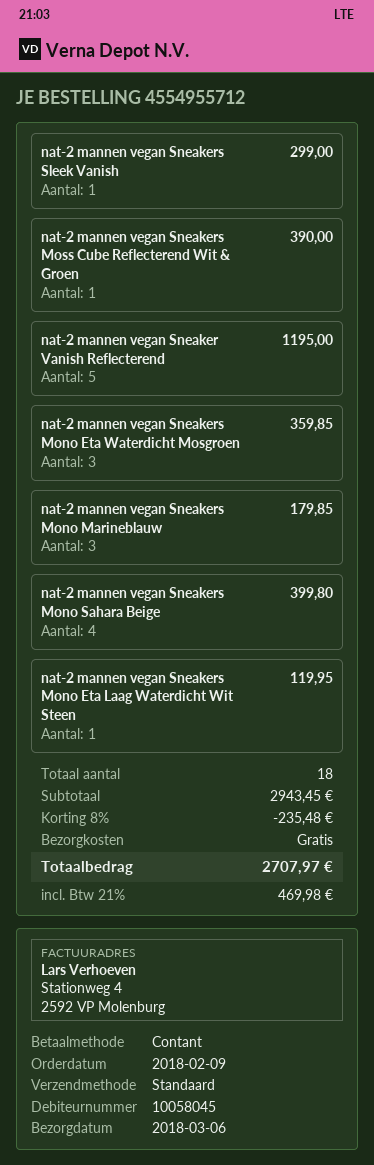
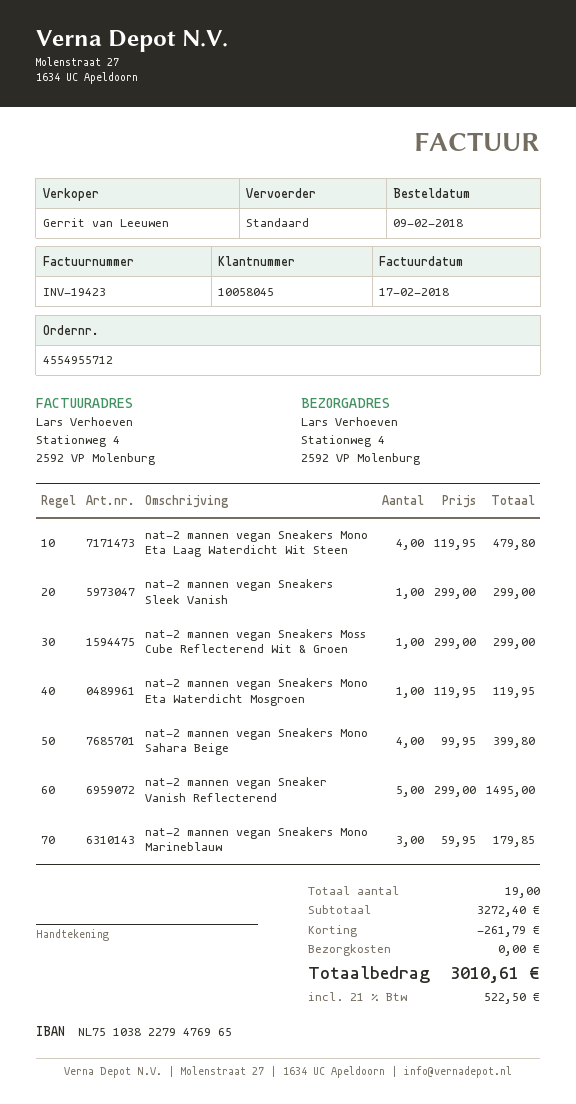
nat-2 mannen vegan Sneakers Moss Cube Reflecterend Wit & Groen: 1 for 390.00 -> 1 for 299.00
nat-2 mannen vegan Sneaker Vanish Reflecterend: 5 for 1195.00 -> 5 for 1495.00
nat-2 mannen vegan Sneakers Mono Eta Waterdicht Mosgroen: 3 for 359.85 -> 1 for 119.95
nat-2 mannen vegan Sneakers Mono Eta Laag Waterdicht Wit Steen: 1 for 119.95 -> 4 for 479.80
total quantity: 18 -> 19
subtotal: 2943.45 -> 3272.40
discount: 235.48 -> 261.79
tax: 21% = 469.98 -> 21% = 522.50
total: 2707.97 -> 3010.61

